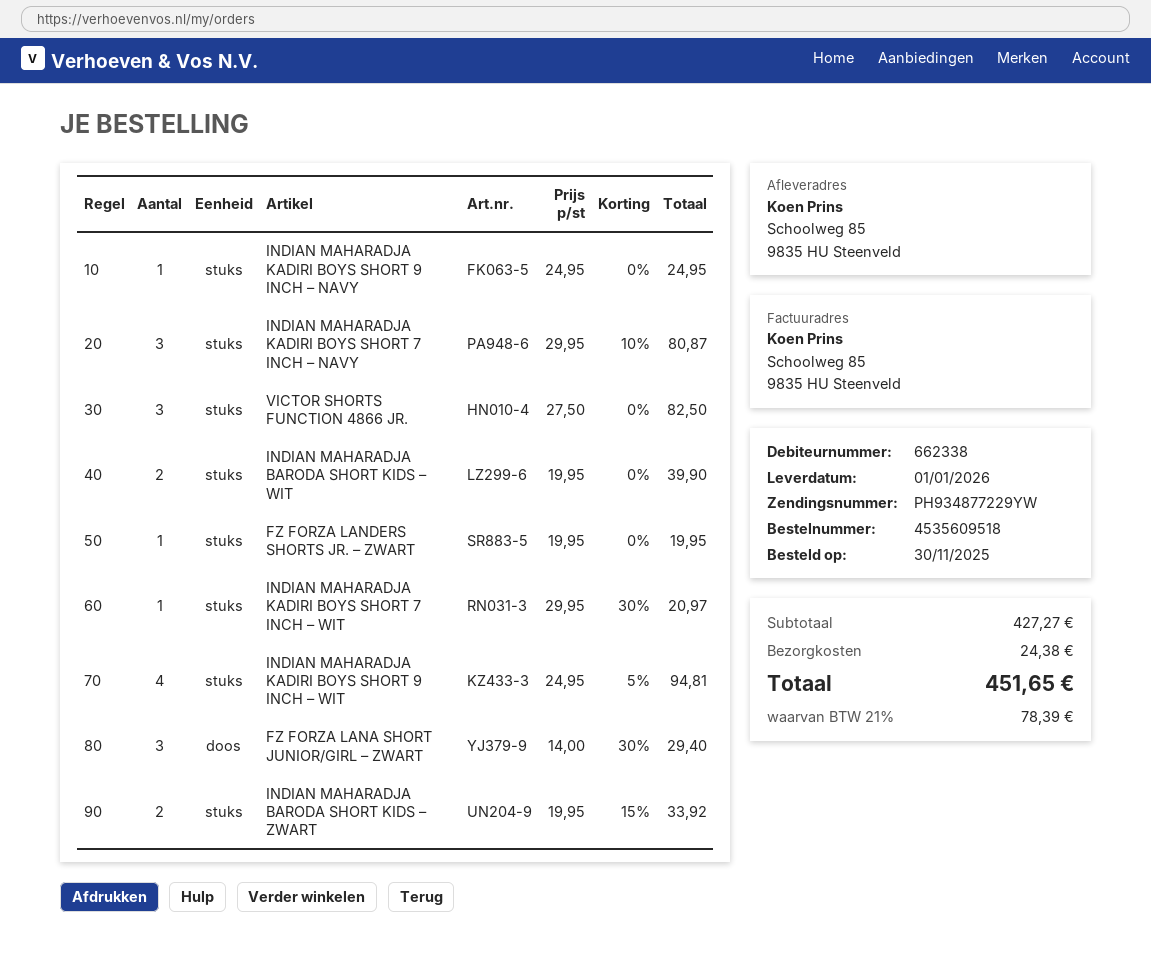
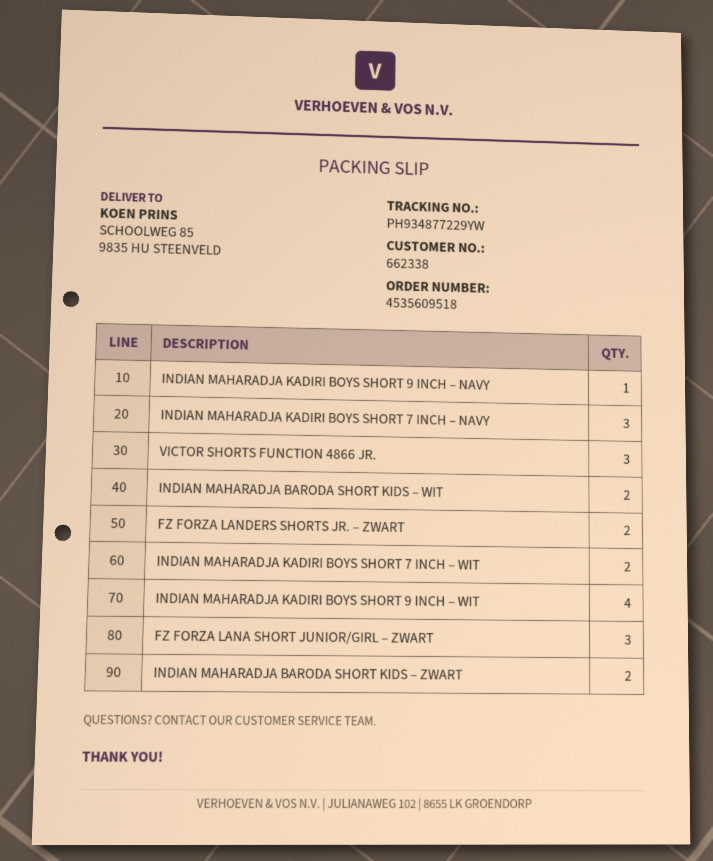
FZ FORZA LANDERS SHORTS JR. – ZWART: 1 -> 2
INDIAN MAHARADJA KADIRI BOYS SHORT 7 INCH – WIT: 1 -> 2

